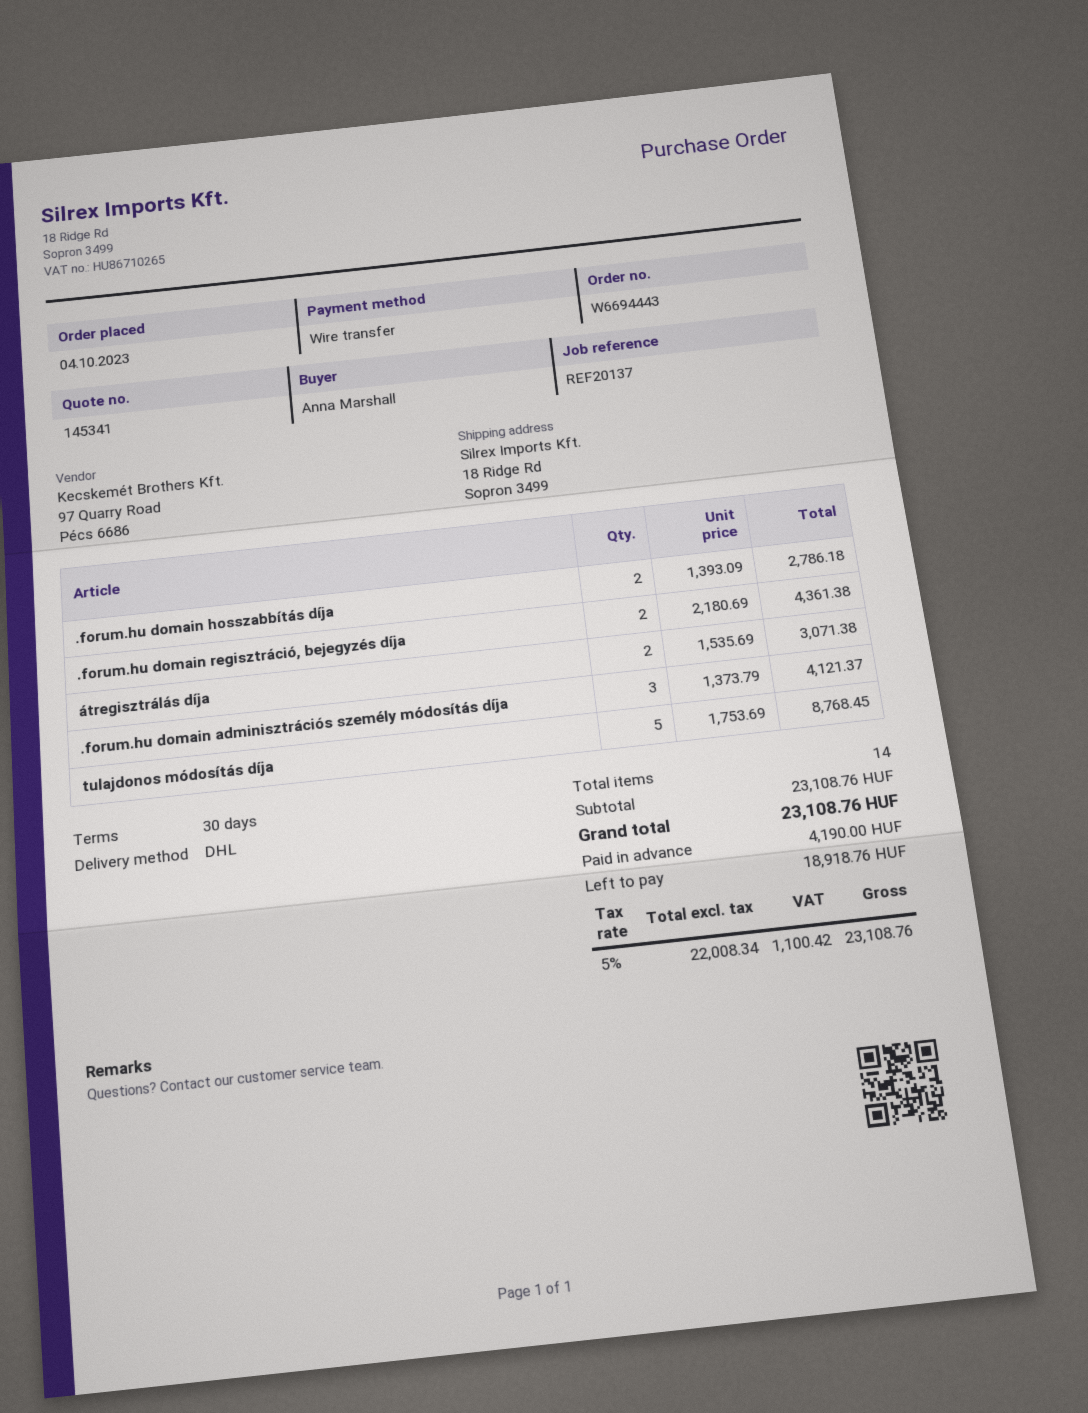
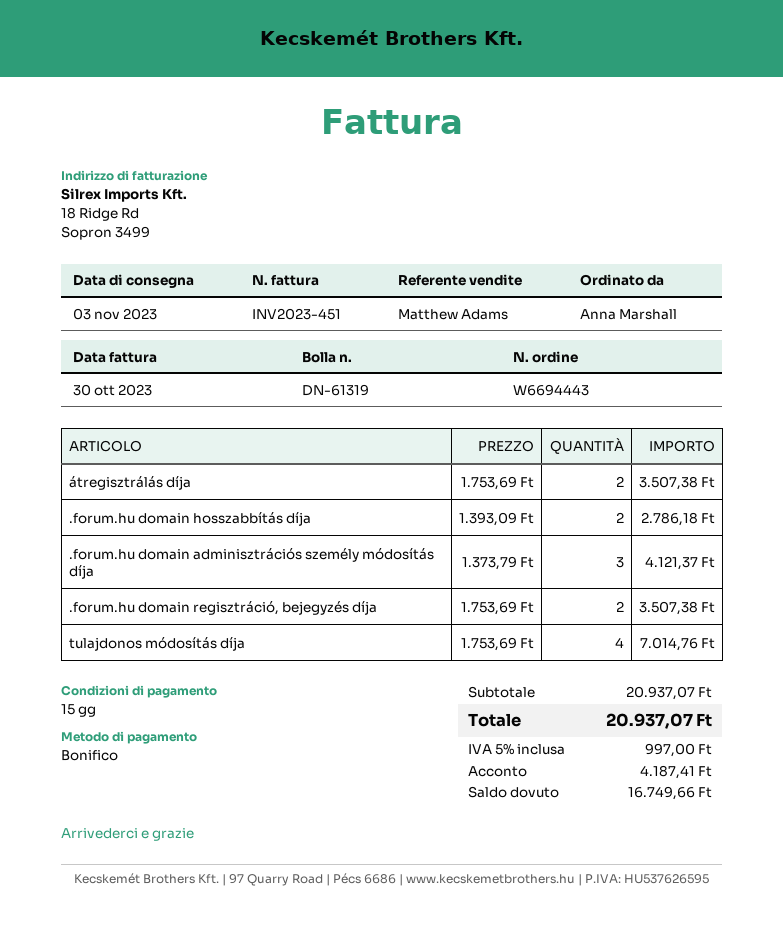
payment terms: 30 days -> 15 days
.forum.hu domain regisztráció, bejegyzés díja: 2 x 2180.69 = 4361.38 -> 2 x 1753.69 = 3507.38
átregisztrálás díja: 2 x 1535.69 = 3071.38 -> 2 x 1753.69 = 3507.38
tulajdonos módosítás díja: 5 x 1753.69 = 8768.45 -> 4 x 1753.69 = 7014.76
subtotal: 23108.76 -> 20937.07
tax: 5% = 1100.42 -> 5% = 997.00
total: 23108.76 -> 20937.07
deposit: 4190.00 -> 4187.41
balance: 18918.76 -> 16749.66

